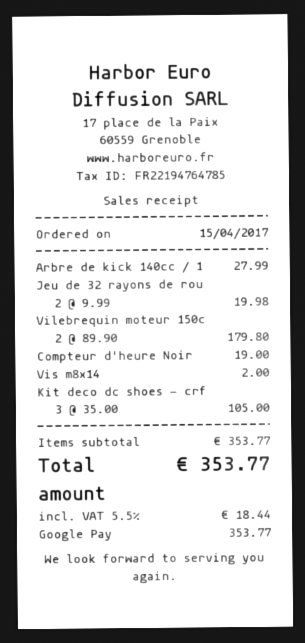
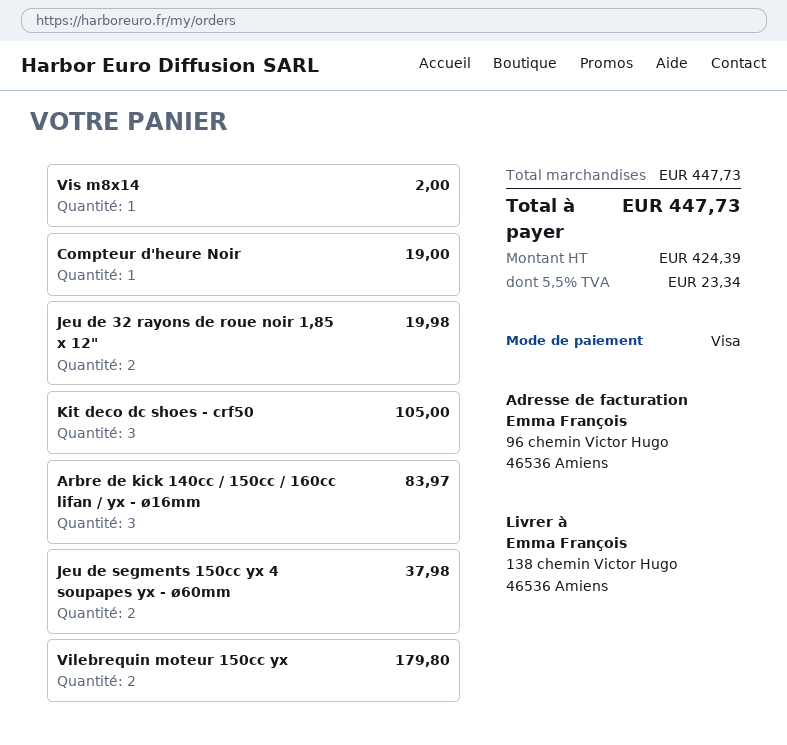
payment method: Google Pay -> Visa
Arbre de kick 140cc / 1: 1 for 27.99 -> 3 for 83.97
Jeu de segments 150cc yx 4 soupapes yx - ø60mm: none -> 2 for 37.98
subtotal: 353.77 -> 447.73
tax: 5.5% = 18.44 -> 5.5% = 23.34
total: 353.77 -> 447.73

